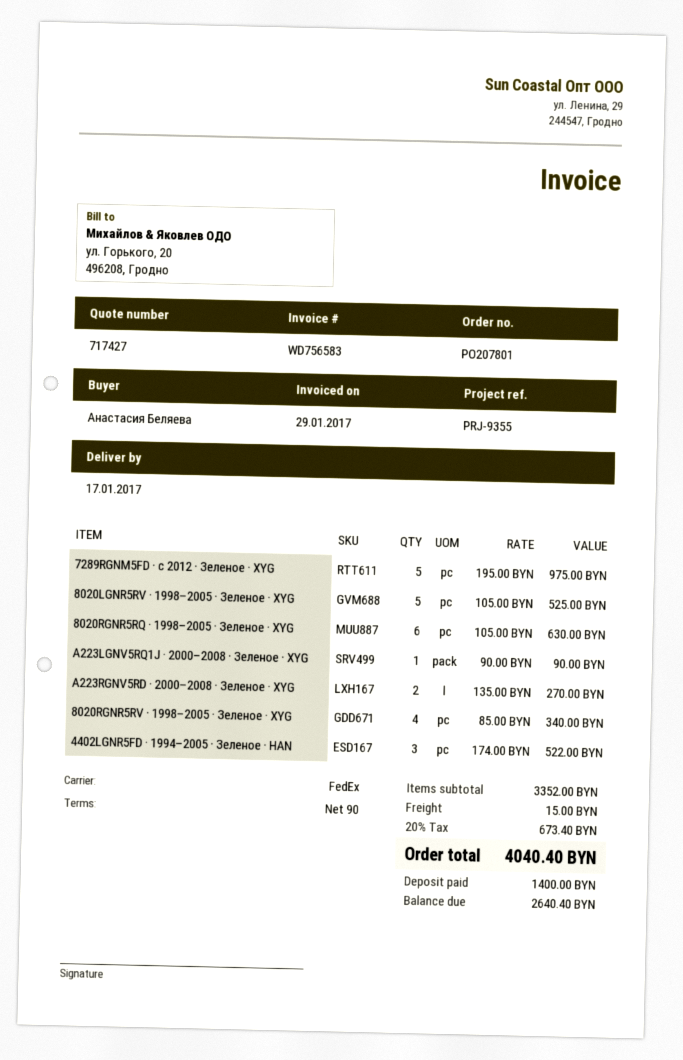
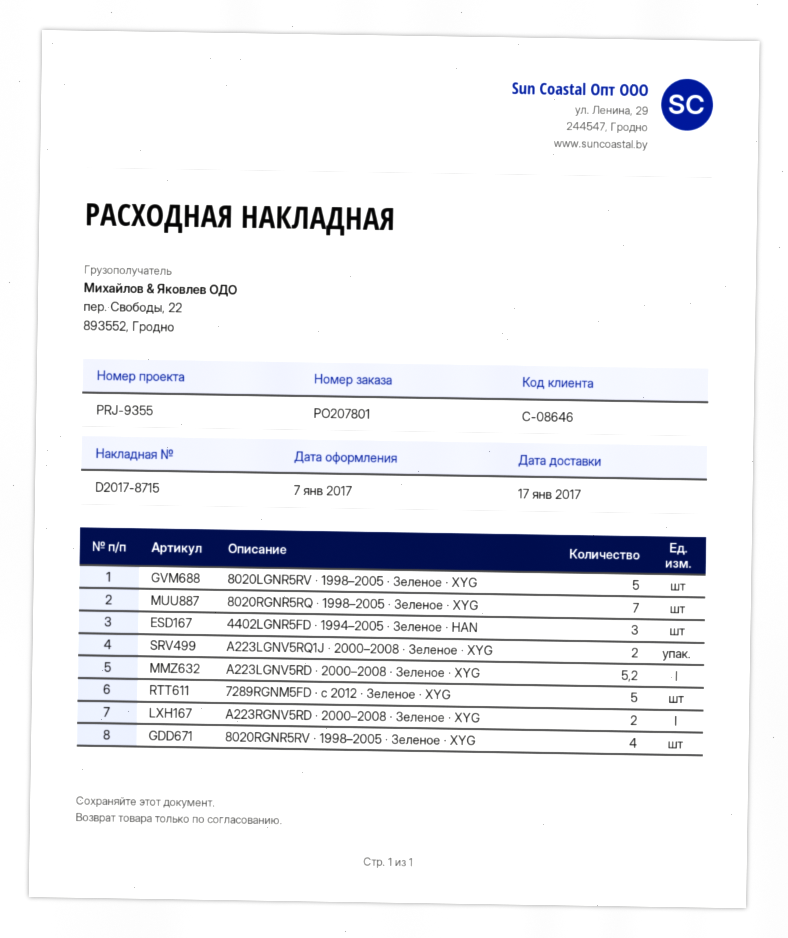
8020RGNR5RQ · 1998–2005 · Зеленое · XYG: 6 -> 7
A223LGNV5RQ1J · 2000–2008 · Зеленое · XYG: 1 -> 2
A223LGNV5RD · 2000–2008 · Зеленое · XYG: none -> 5.2

